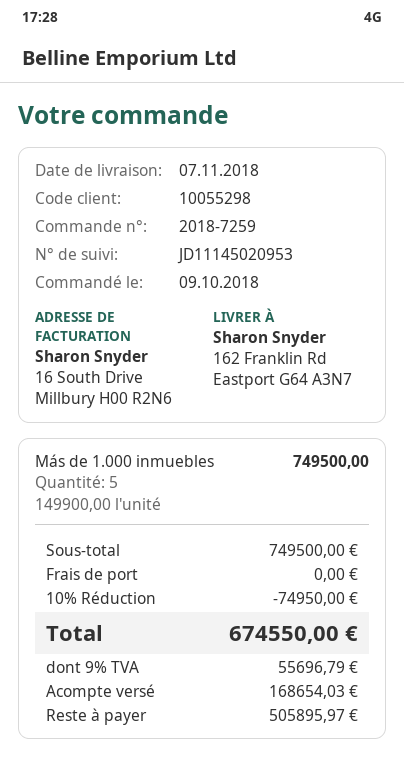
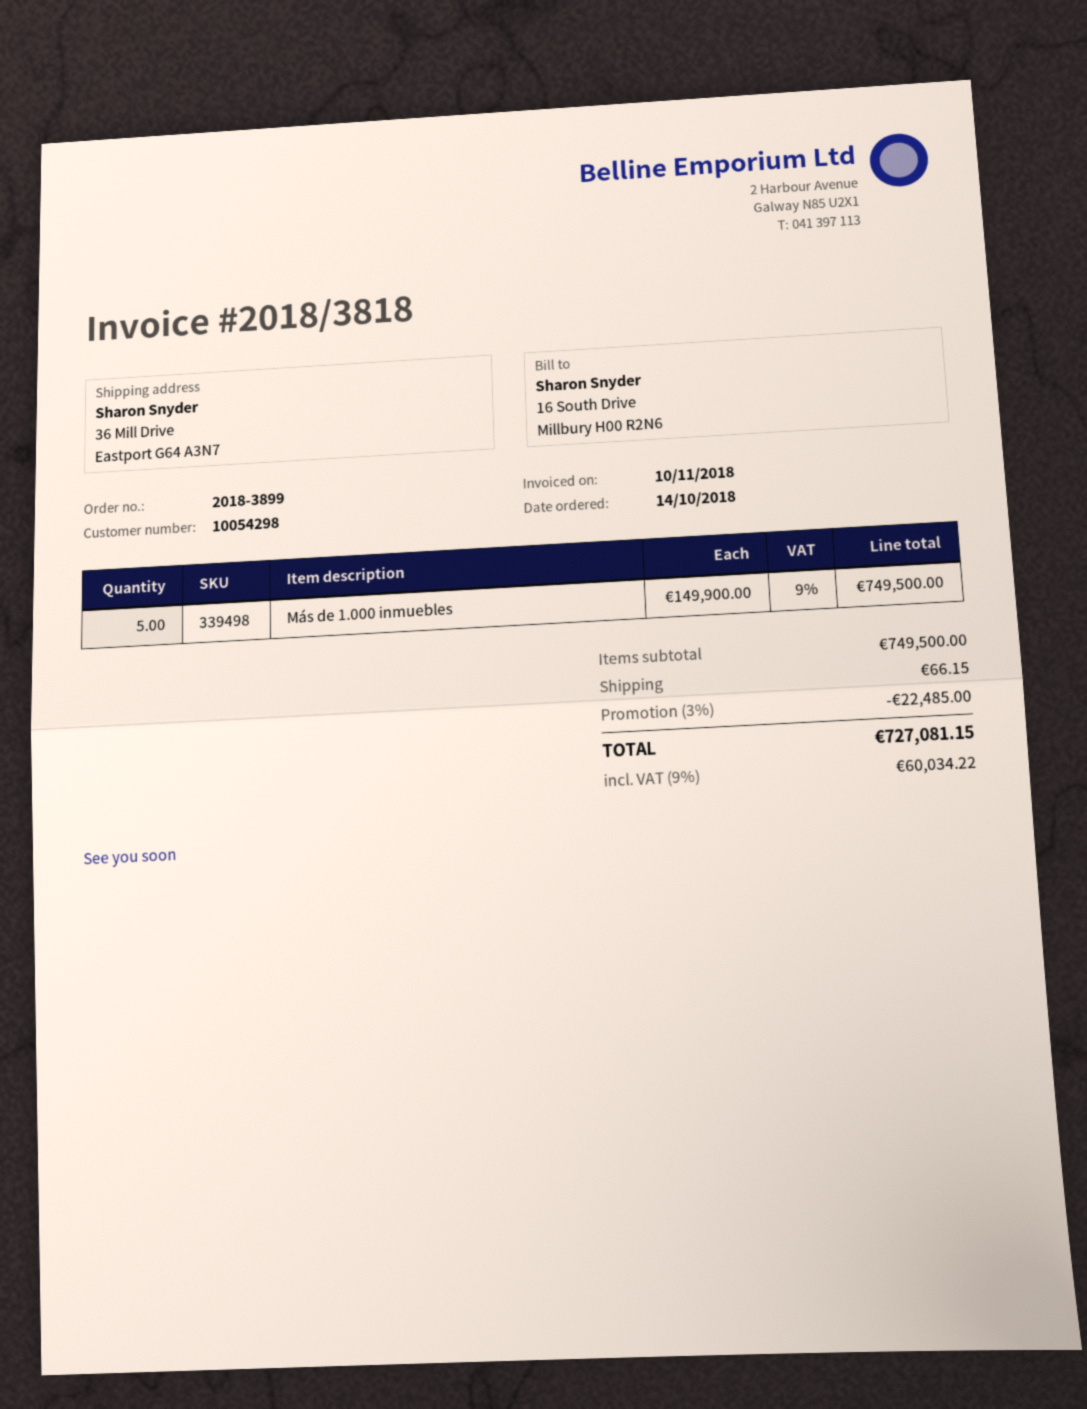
order number: 2018-7259 -> 2018-3899
order date: 2018-10-09 -> 2018-10-14
customer number: 10055298 -> 10054298
ship to: 162 Franklin Rd, Eastport G64 A3N7 -> 36 Mill Drive, Eastport G64 A3N7
discount: 10% = 74950.00 -> 3% = 22485.00
shipping: 0.00 -> 66.15
tax: 9% = 55696.79 -> 9% = 60034.22
total: 674550.00 -> 727081.15

